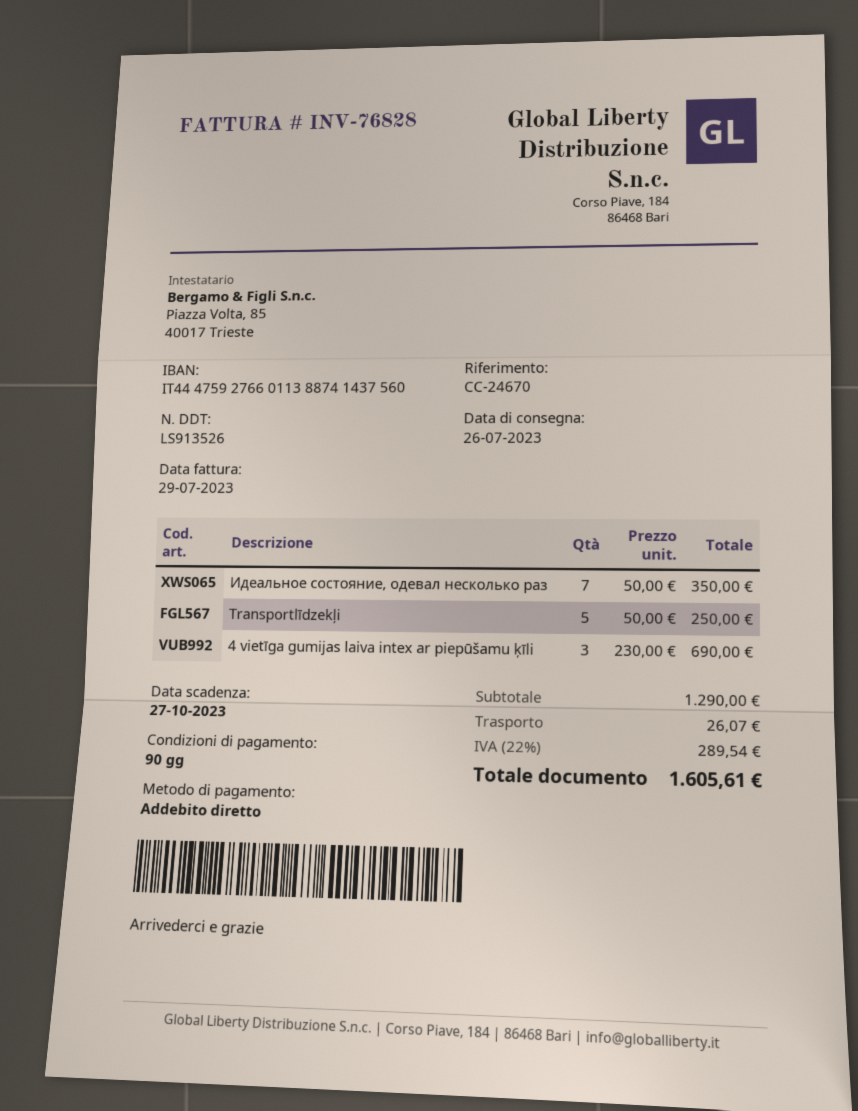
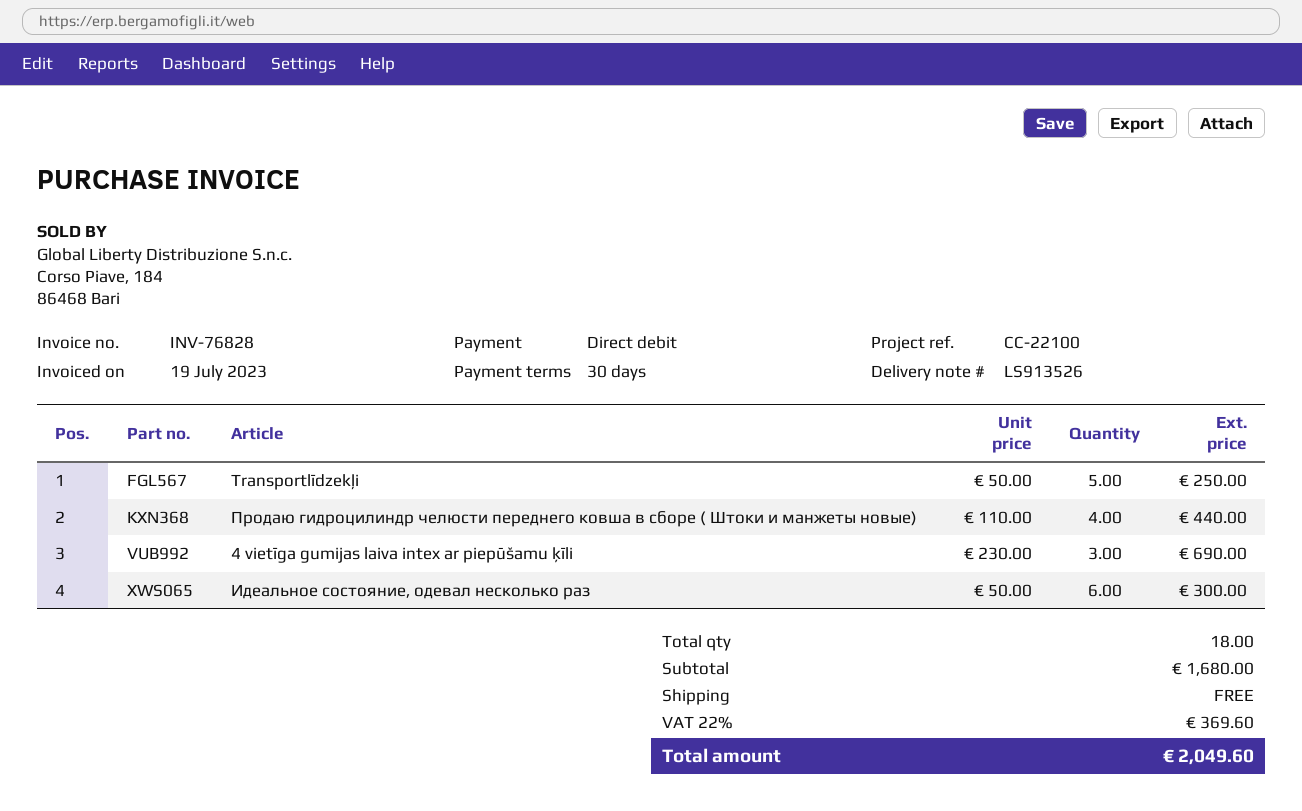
invoice date: 2023-07-29 -> 2023-07-19
payment terms: 90 days -> 30 days
reference: CC-24670 -> CC-22100
Идеальное состояние, одевал несколько раз: 7 x 50.00 = 350.00 -> 6 x 50.00 = 300.00
Продаю гидроцилиндр челюсти переднего ковша в сборе ( Штоки и манжеты новые): none -> 4 x 110.00 = 440.00
subtotal: 1290.00 -> 1680.00
shipping: 26.07 -> 0.00
tax: 22% = 289.54 -> 22% = 369.60
total: 1605.61 -> 2049.60

